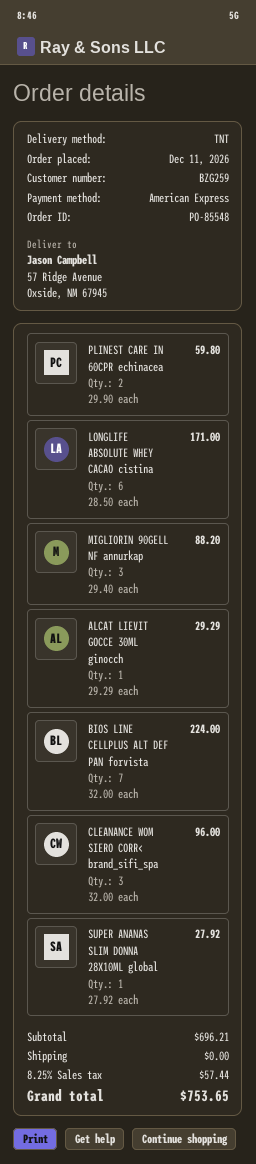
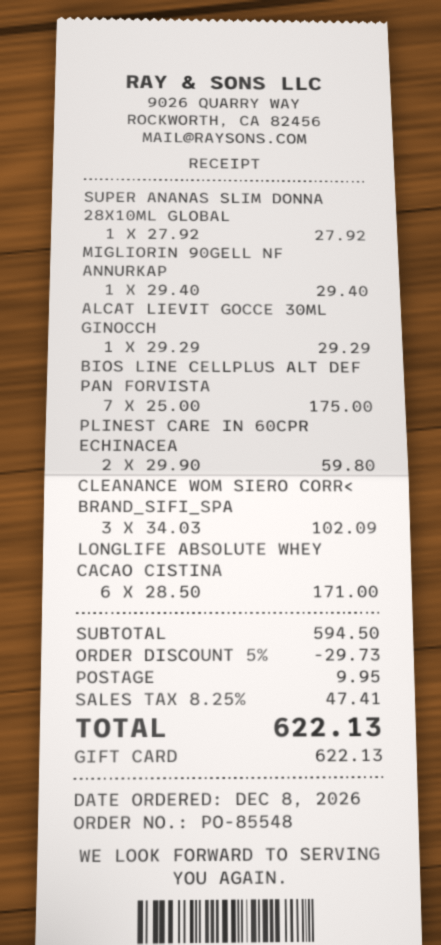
order date: 2026-12-11 -> 2026-12-08
payment method: American Express -> gift card
MIGLIORIN 90GELL NF annurkap: 3 x 29.40 = 88.20 -> 1 x 29.40 = 29.40
BIOS LINE CELLPLUS ALT DEF PAN forvista: 7 x 32.00 = 224.00 -> 7 x 25.00 = 175.00
CLEANANCE WOM SIERO CORR< brand_sifi_spa: 3 x 32.00 = 96.00 -> 3 x 34.03 = 102.09
subtotal: 696.21 -> 594.50
discount: none -> 5% = 29.73
shipping: 0.00 -> 9.95
tax: 8.25% = 57.44 -> 8.25% = 47.41
total: 753.65 -> 622.13

